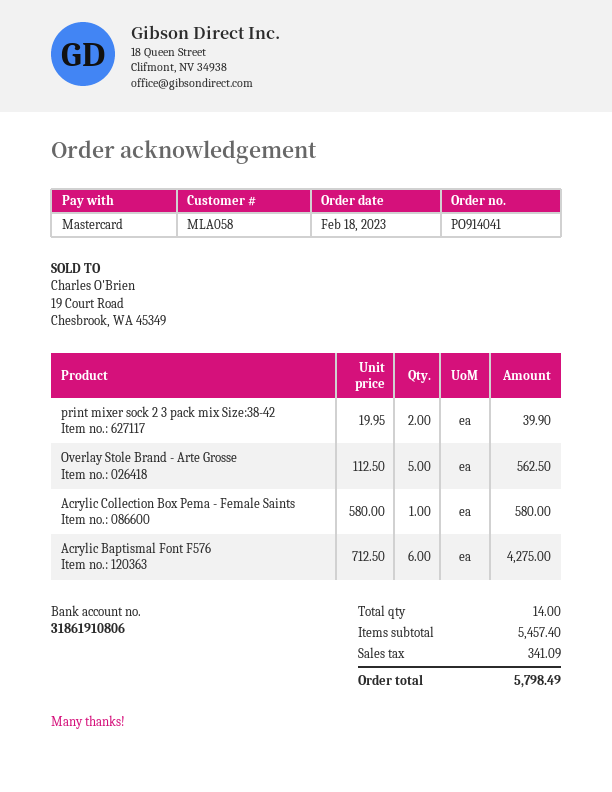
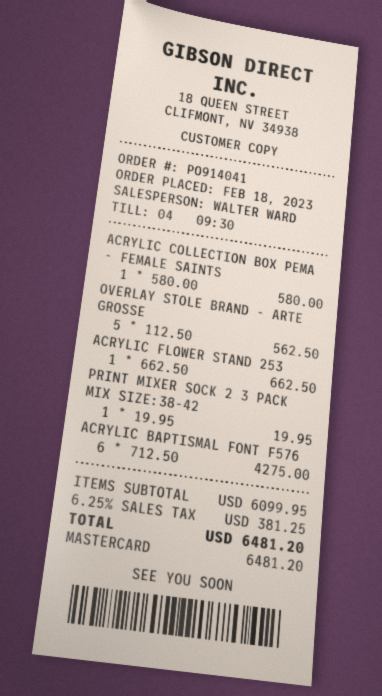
print mixer sock 2 3 pack mix Size:38-42: 2 x 19.95 = 39.90 -> 1 x 19.95 = 19.95
ACRYLIC FLOWER STAND 253: none -> 1 x 662.50 = 662.50
subtotal: 5457.40 -> 6099.95
tax: 341.09 -> 381.25
total: 5798.49 -> 6481.20

